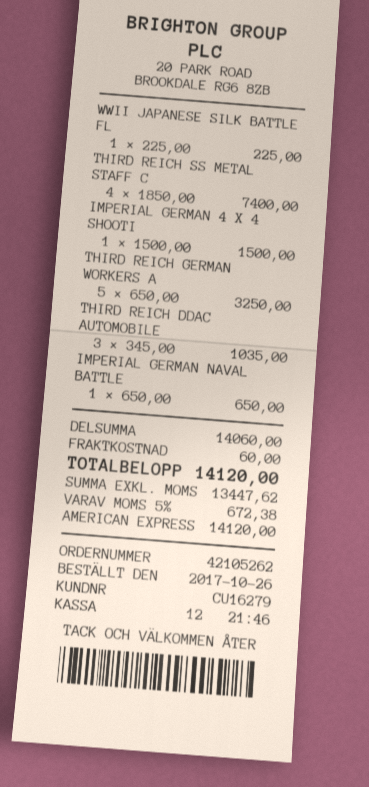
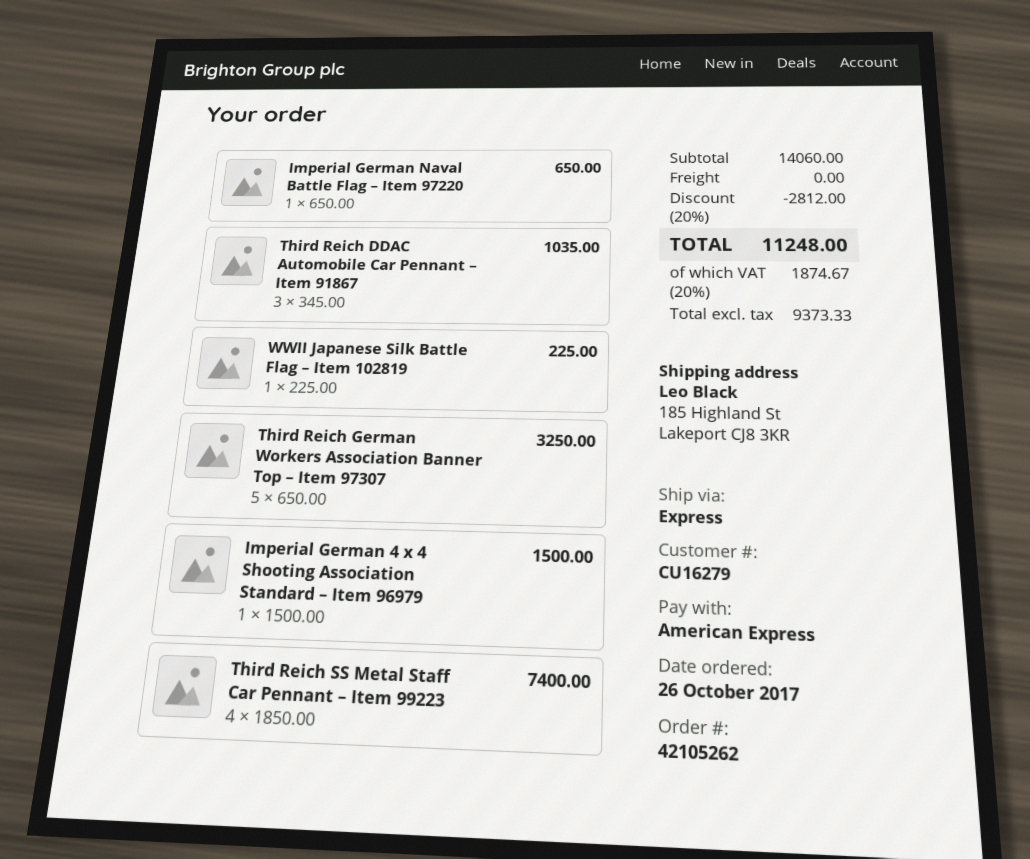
discount: none -> 20% = 2812.00
shipping: 60.00 -> 0.00
net: 13447.62 -> 9373.33
tax: 5% = 672.38 -> 20% = 1874.67
total: 14120.00 -> 11248.00

